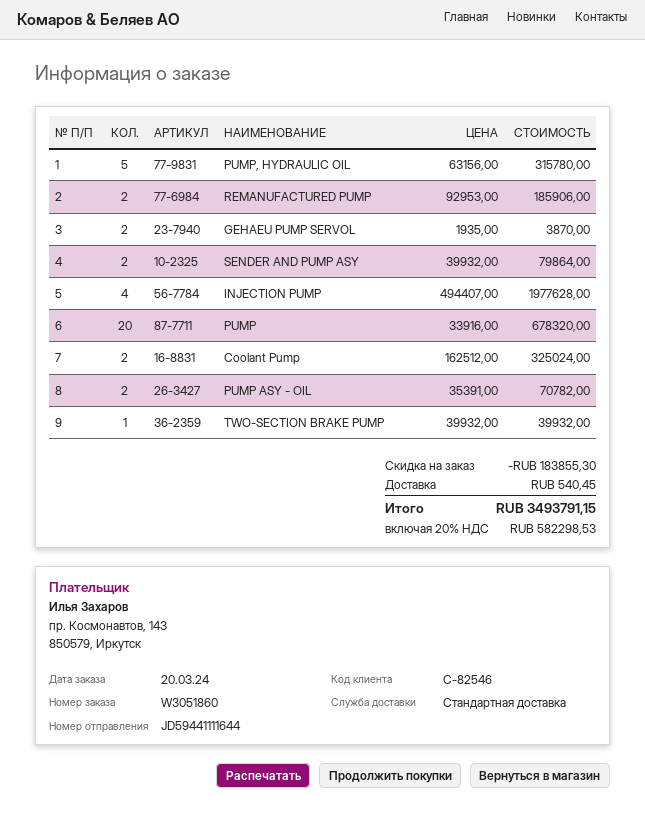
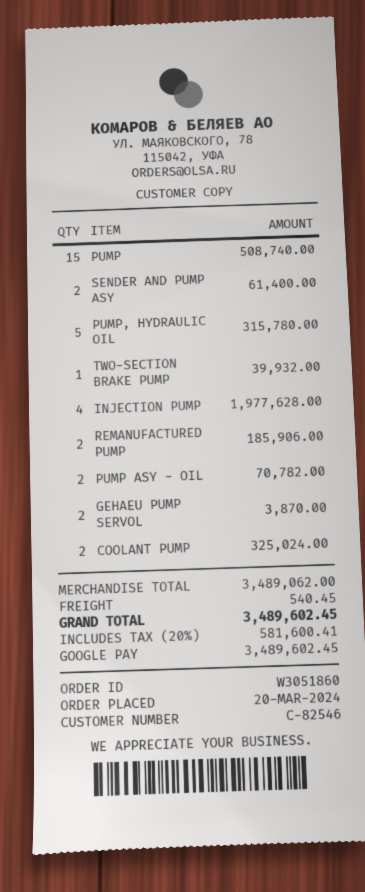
SENDER AND PUMP ASY: 2 for 79864.00 -> 2 for 61400.00
PUMP: 20 for 678320.00 -> 15 for 508740.00
discount: 183855.30 -> none
tax: 20% = 582298.53 -> 20% = 581600.41
total: 3493791.15 -> 3489602.45

